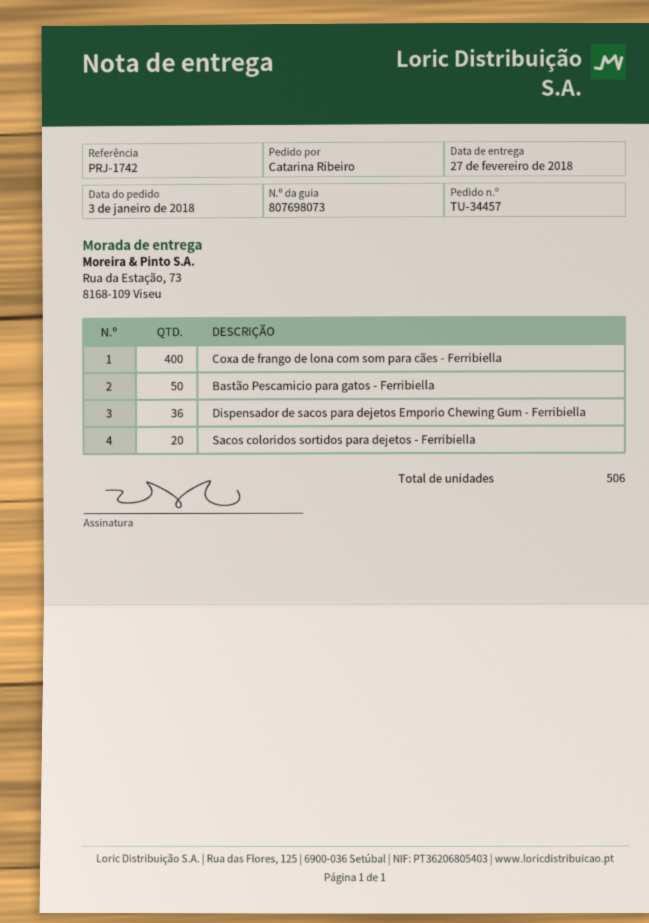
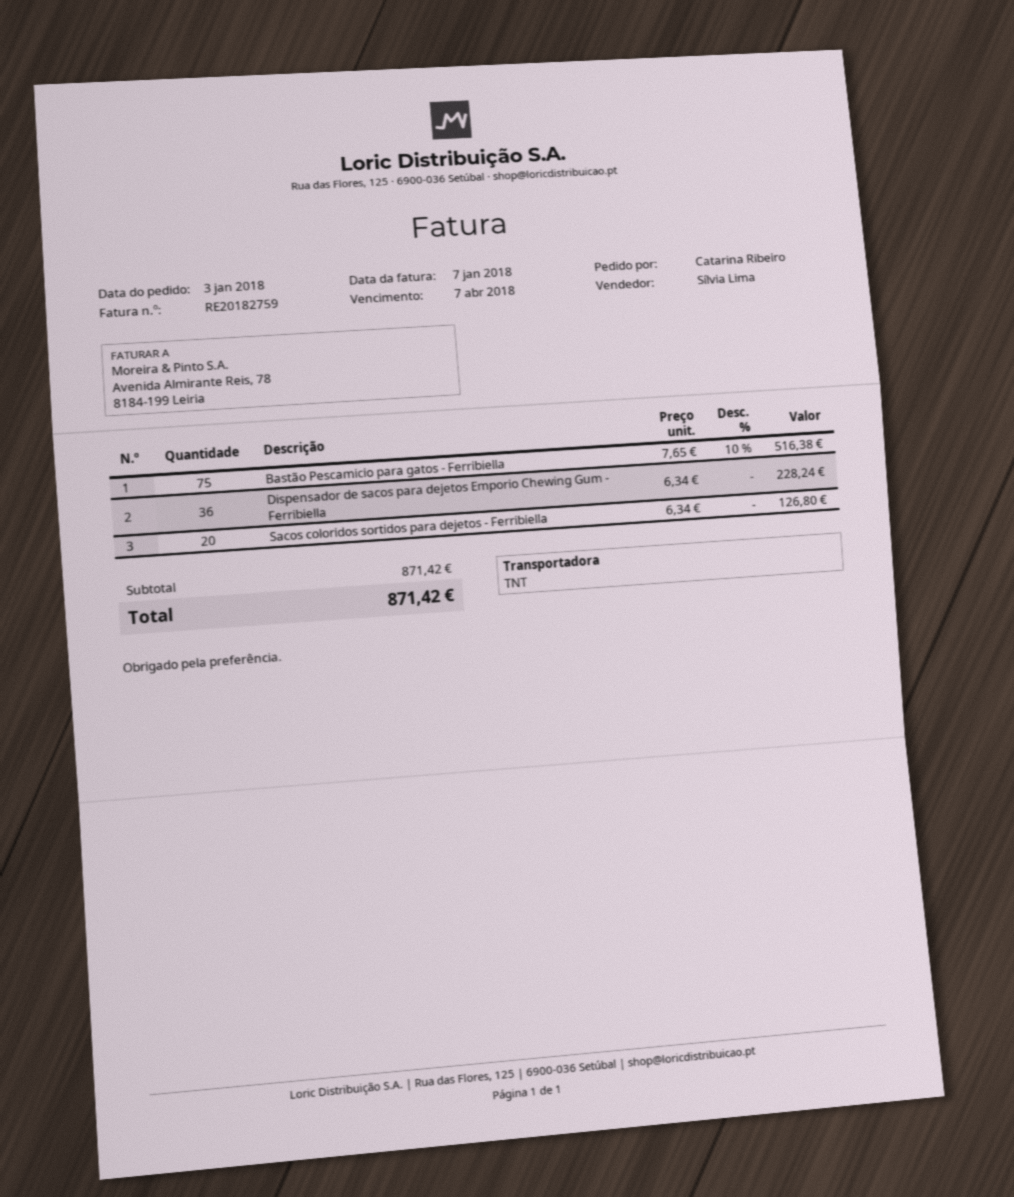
Coxa de frango de lona com som para cães - Ferribiella: 400 -> none
Bastão Pescamicio para gatos - Ferribiella: 50 -> 75

